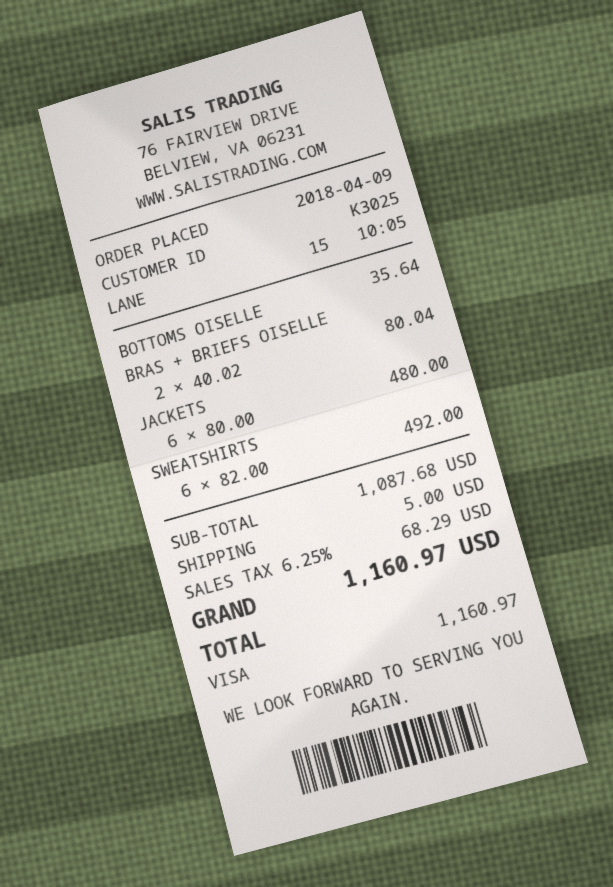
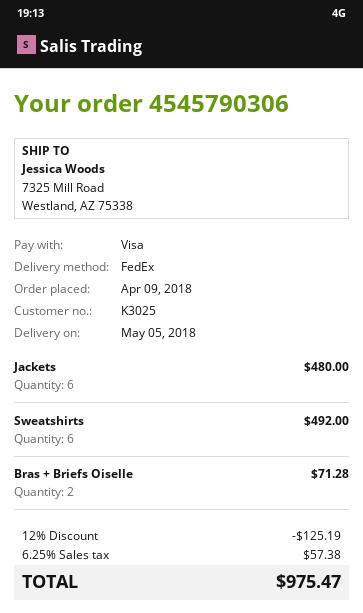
BOTTOMS OISELLE: 1 for 35.64 -> none
BRAS + BRIEFS OISELLE: 2 for 80.04 -> 2 for 71.28
discount: none -> 12% = 125.19
shipping: 5.00 -> none
tax: 6.25% = 68.29 -> 6.25% = 57.38
total: 1160.97 -> 975.47

